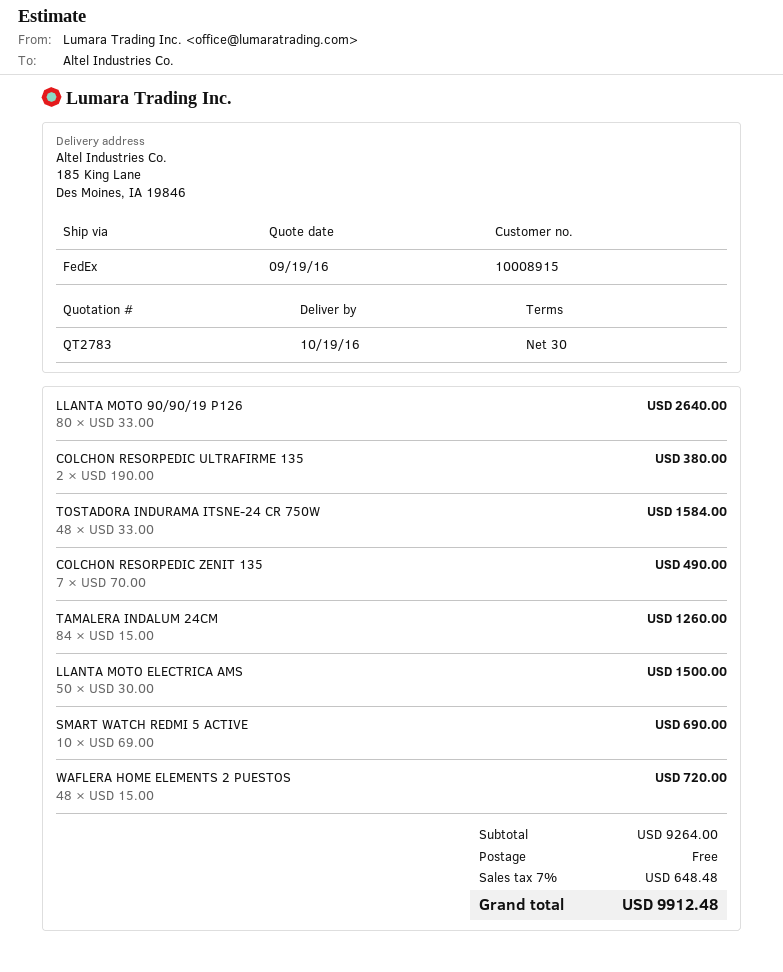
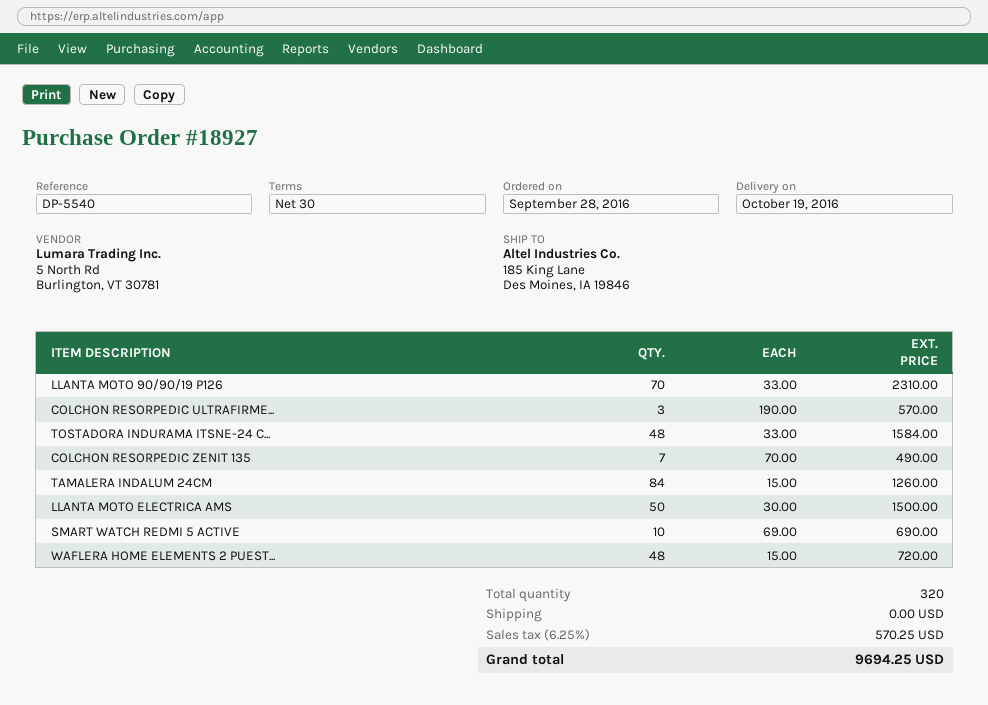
LLANTA MOTO 90/90/19 P126: 80 x 33.00 = 2640.00 -> 70 x 33.00 = 2310.00
COLCHON RESORPEDIC ULTRAFIRME 135: 2 x 190.00 = 380.00 -> 3 x 190.00 = 570.00
tax: 7% = 648.48 -> 6.25% = 570.25
total: 9912.48 -> 9694.25

